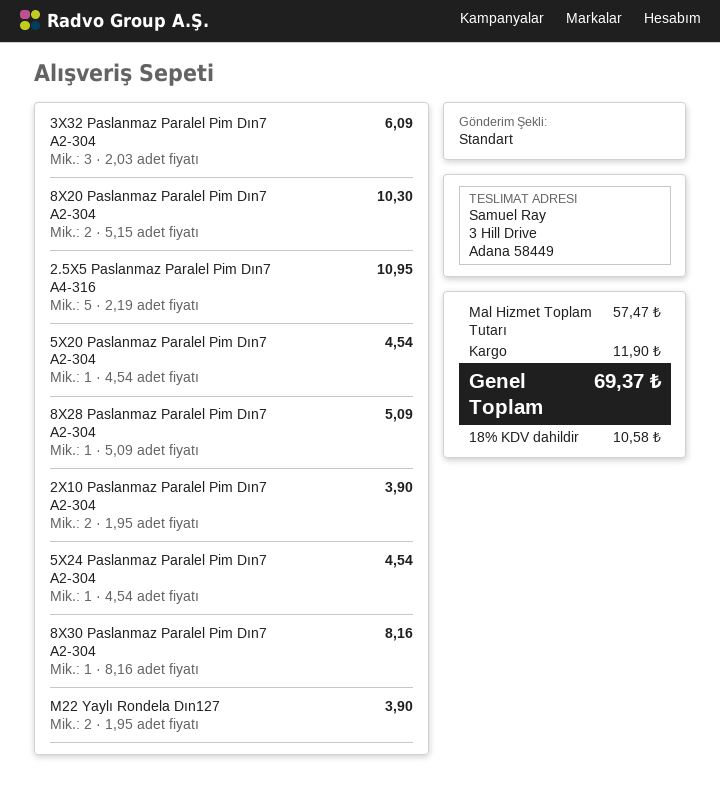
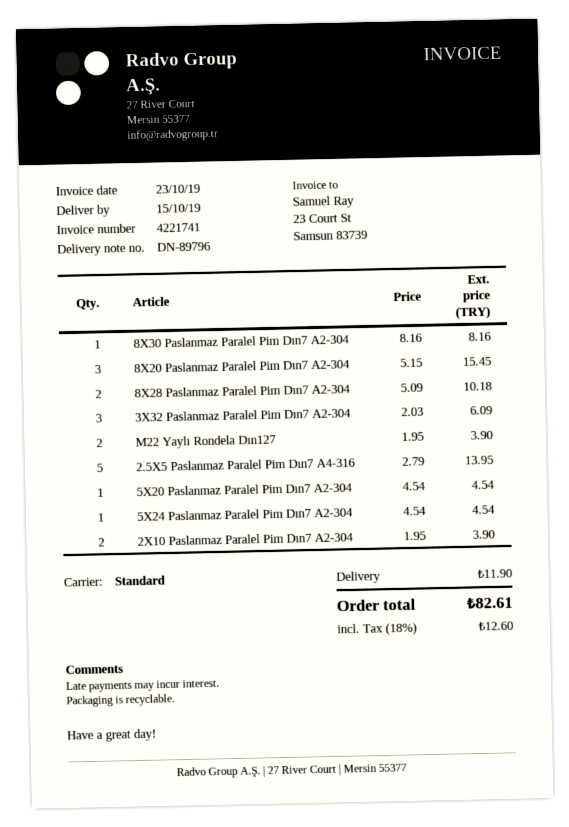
8X20 Paslanmaz Paralel Pim Dın7 A2-304: 2 x 5.15 = 10.30 -> 3 x 5.15 = 15.45
2.5X5 Paslanmaz Paralel Pim Dın7 A4-316: 5 x 2.19 = 10.95 -> 5 x 2.79 = 13.95
8X28 Paslanmaz Paralel Pim Dın7 A2-304: 1 x 5.09 = 5.09 -> 2 x 5.09 = 10.18
tax: 18% = 10.58 -> 18% = 12.60
total: 69.37 -> 82.61

